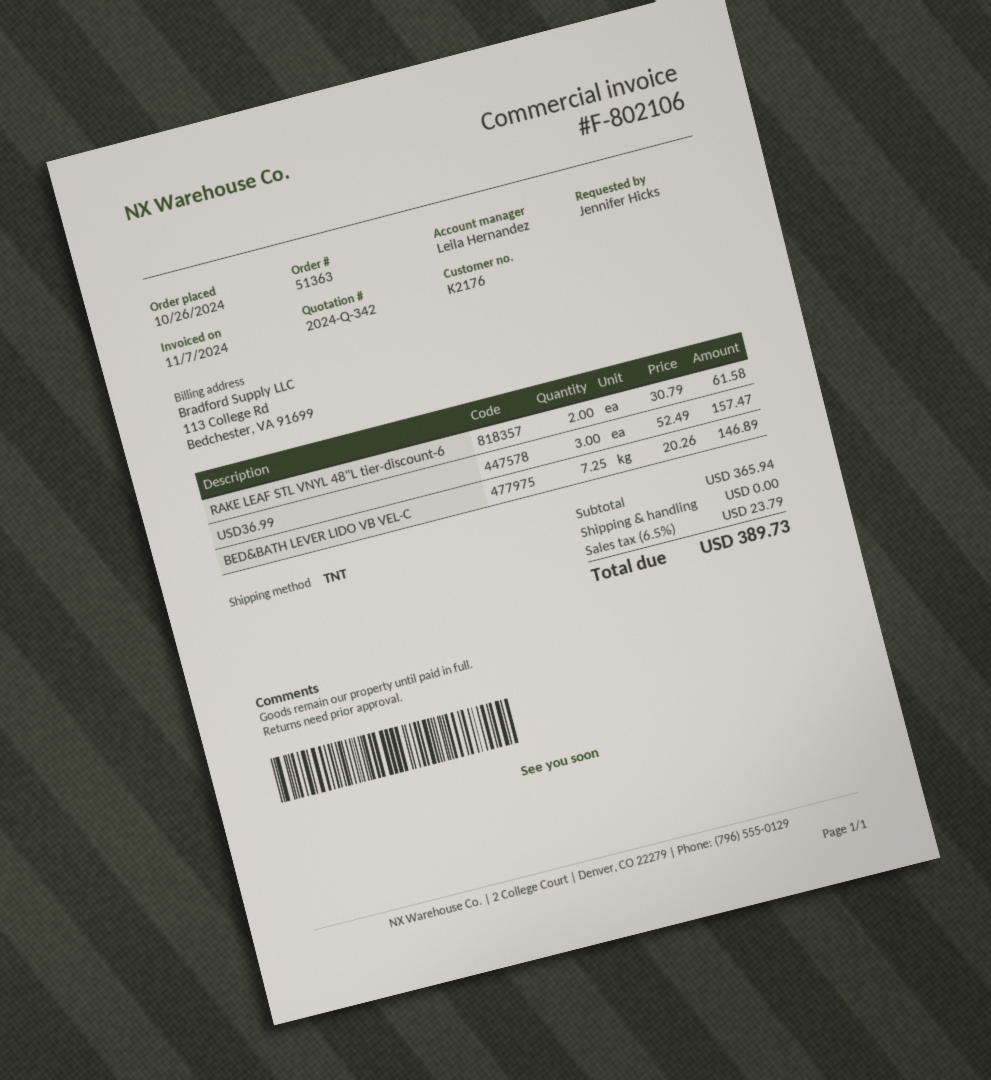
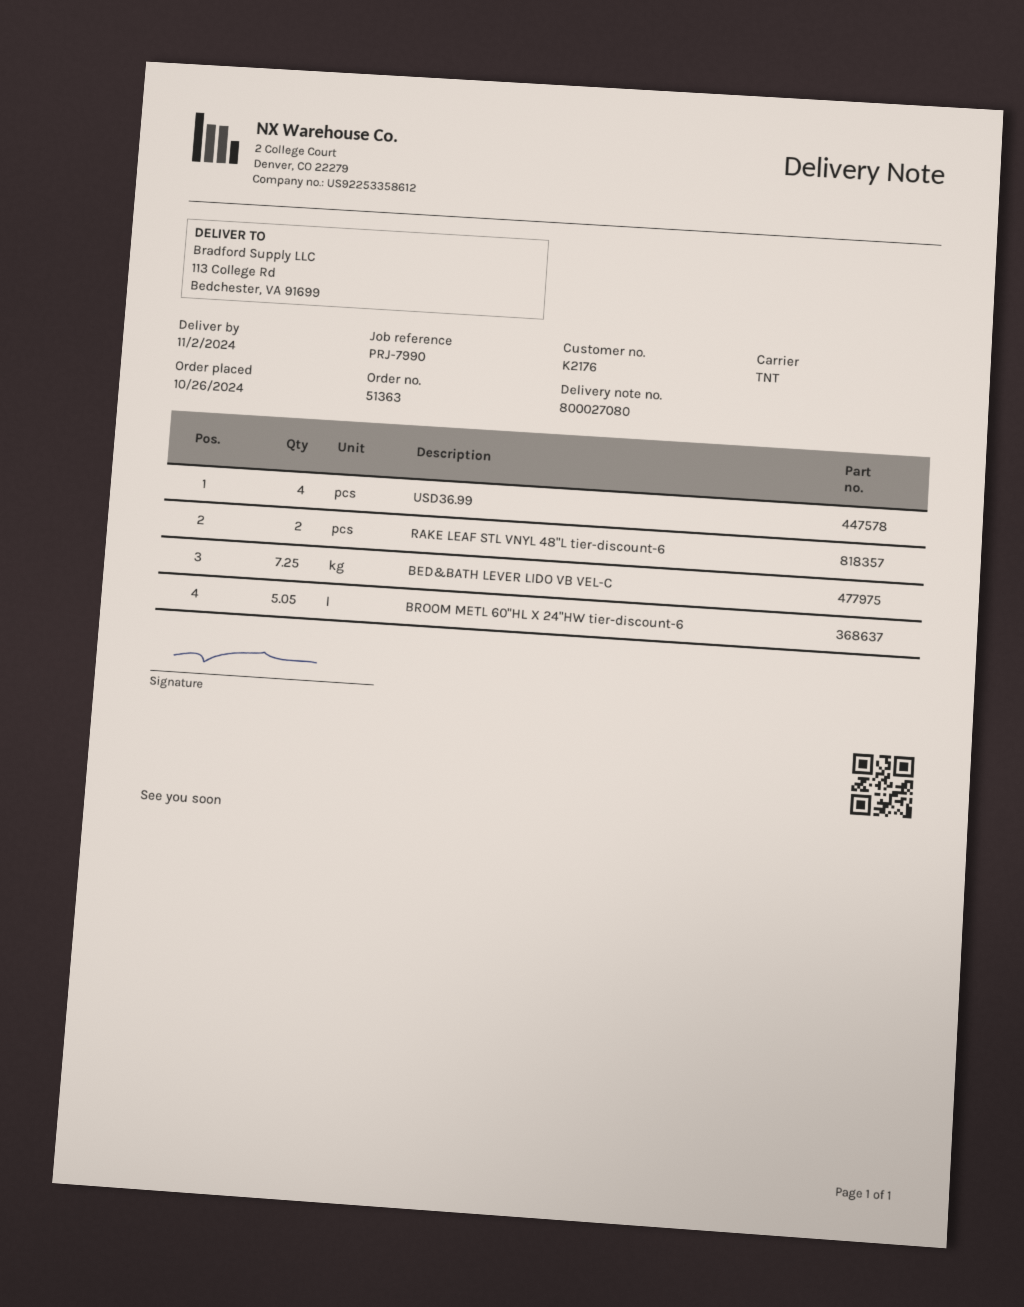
USD36.99: 3 -> 4
BROOM METL 60"HL X 24"HW tier-discount-6: none -> 5.05

